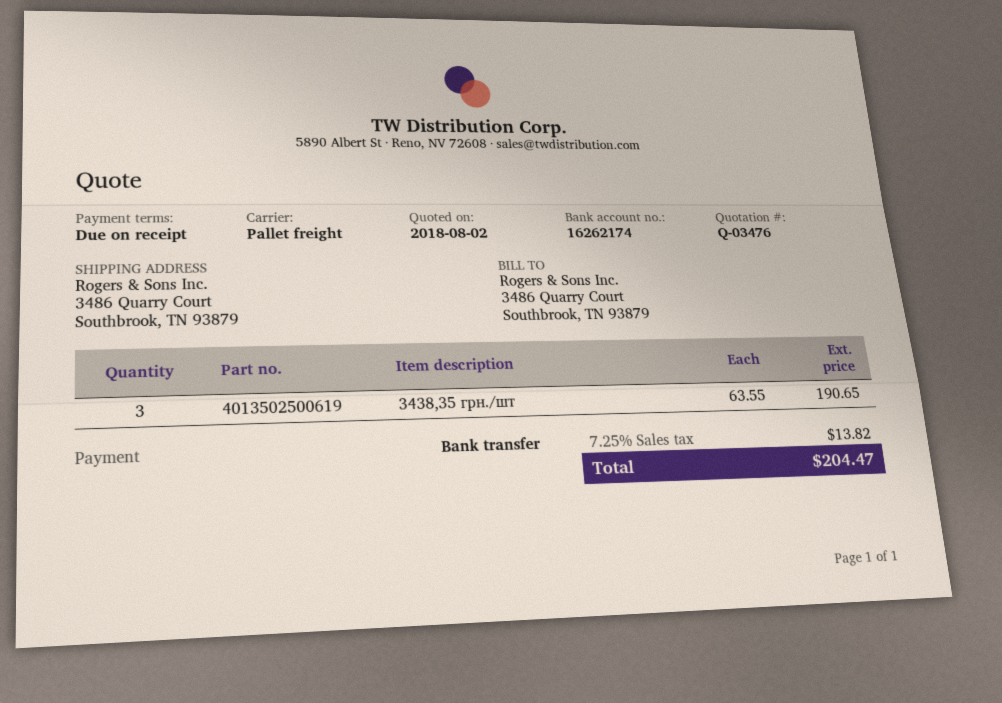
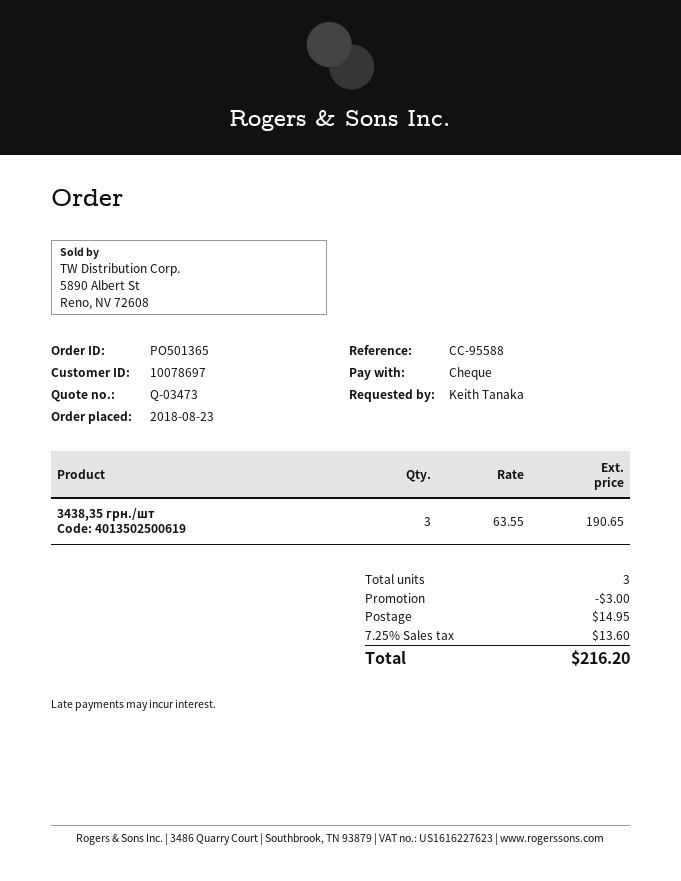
quote number: Q-03476 -> Q-03473
payment method: bank transfer -> cheque
discount: none -> 3.00
shipping: none -> 14.95
tax: 7.25% = 13.82 -> 7.25% = 13.60
total: 204.47 -> 216.20

